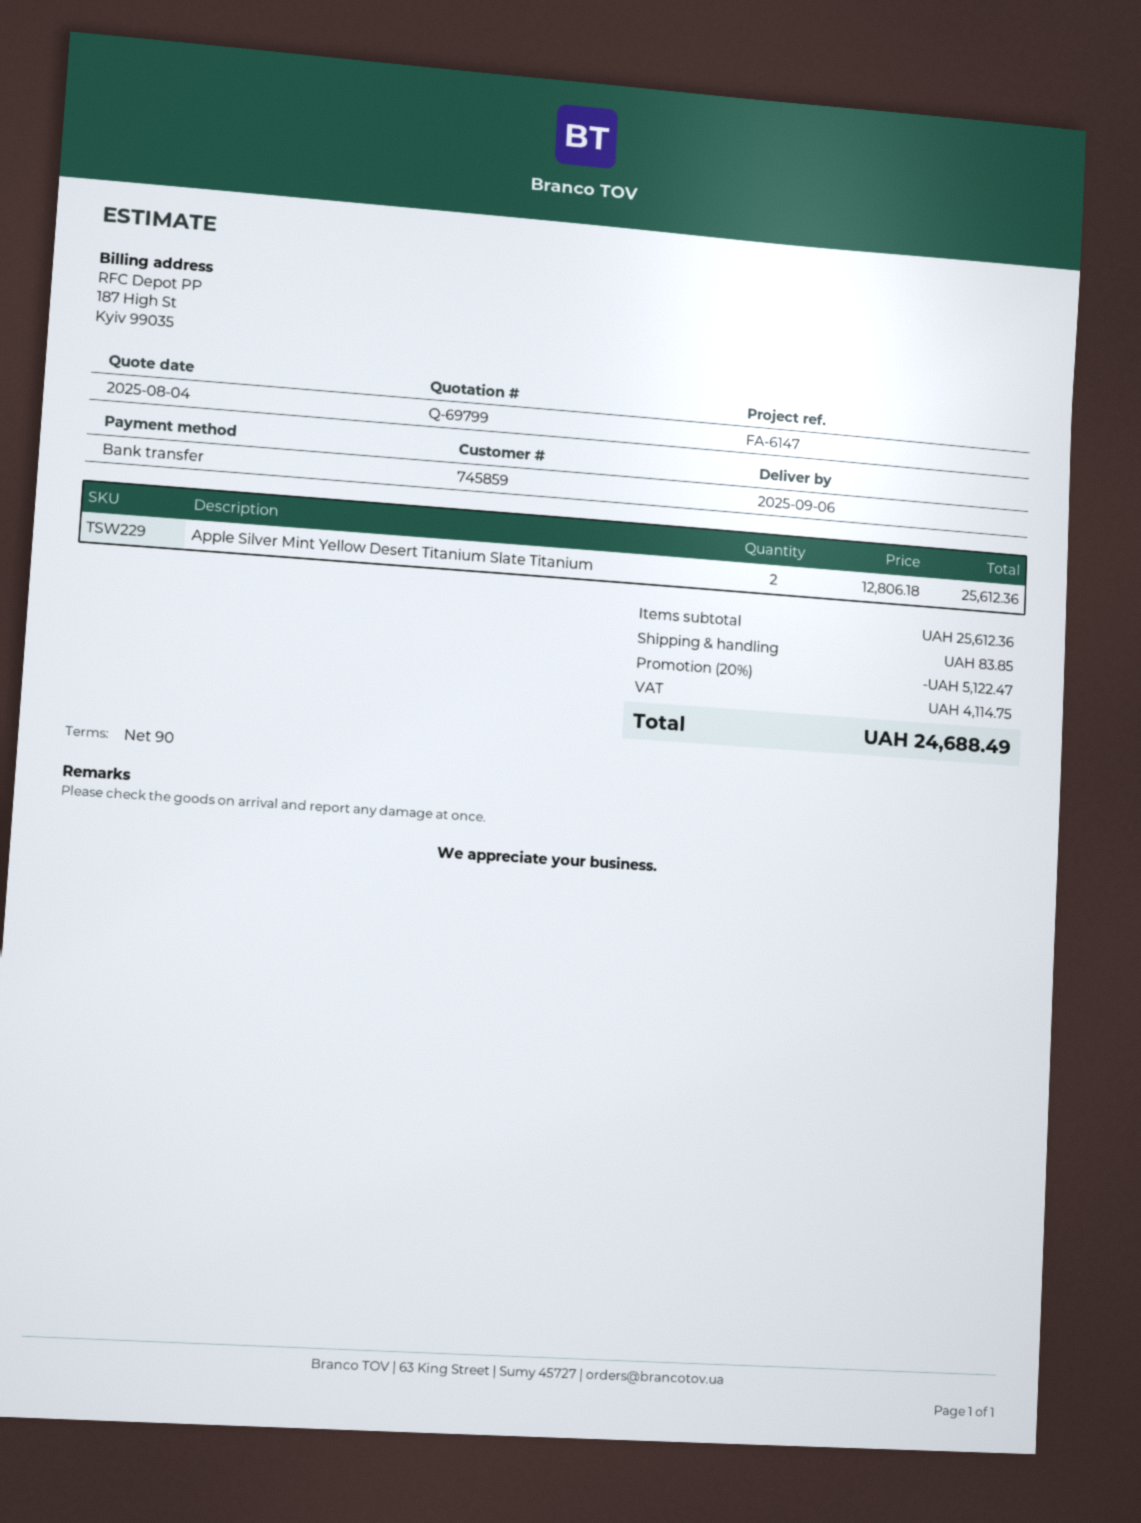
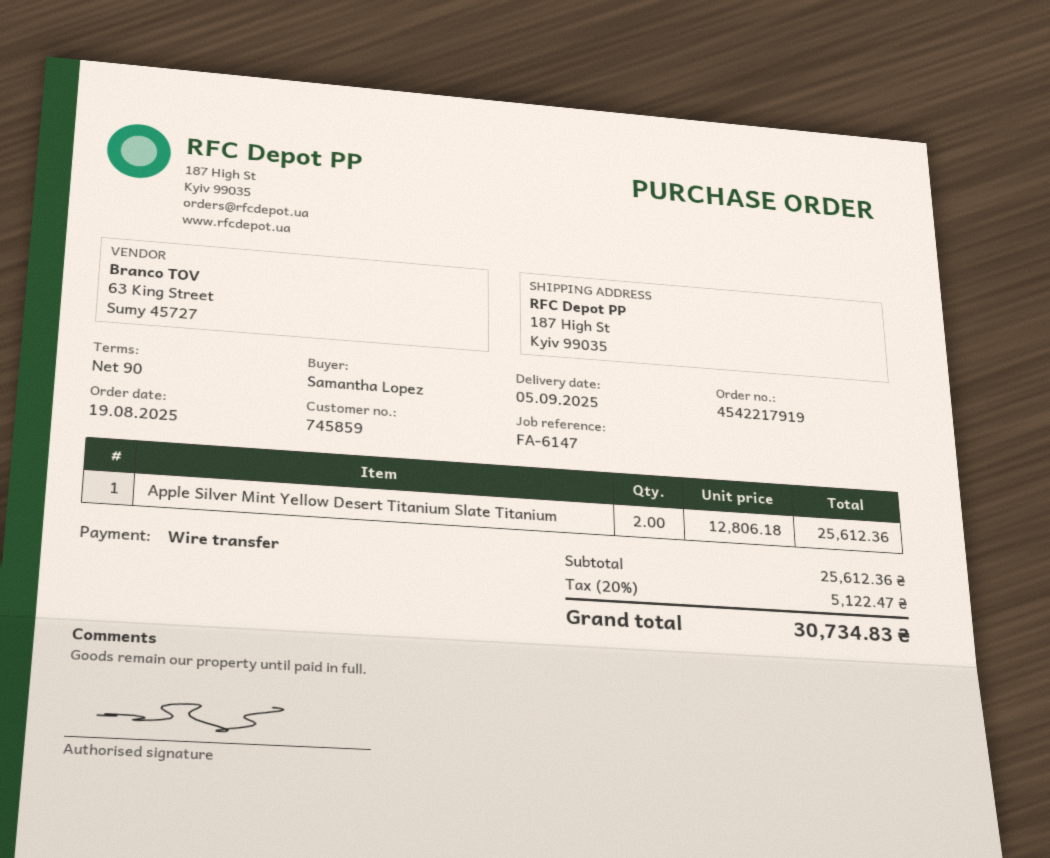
delivery date: 2025-09-06 -> 2025-09-05
discount: 20% = 5122.47 -> none
shipping: 83.85 -> none
tax: 4114.75 -> 5122.47
total: 24688.49 -> 30734.83

